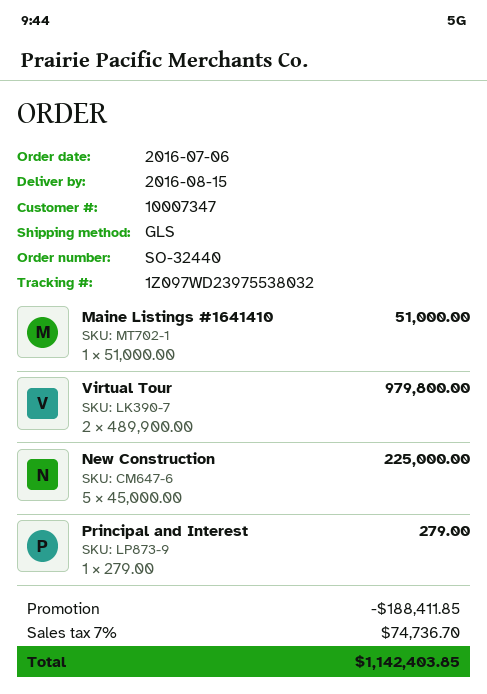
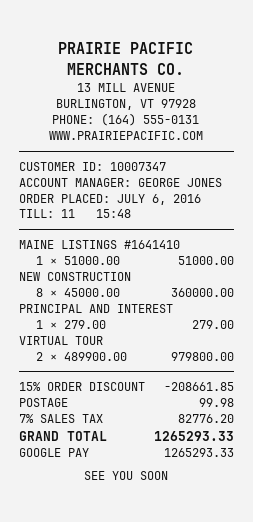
New Construction: 5 x 45000.00 = 225000.00 -> 8 x 45000.00 = 360000.00
discount: 188411.85 -> 208661.85
shipping: none -> 99.98
tax: 7% = 74736.70 -> 7% = 82776.20
total: 1142403.85 -> 1265293.33

